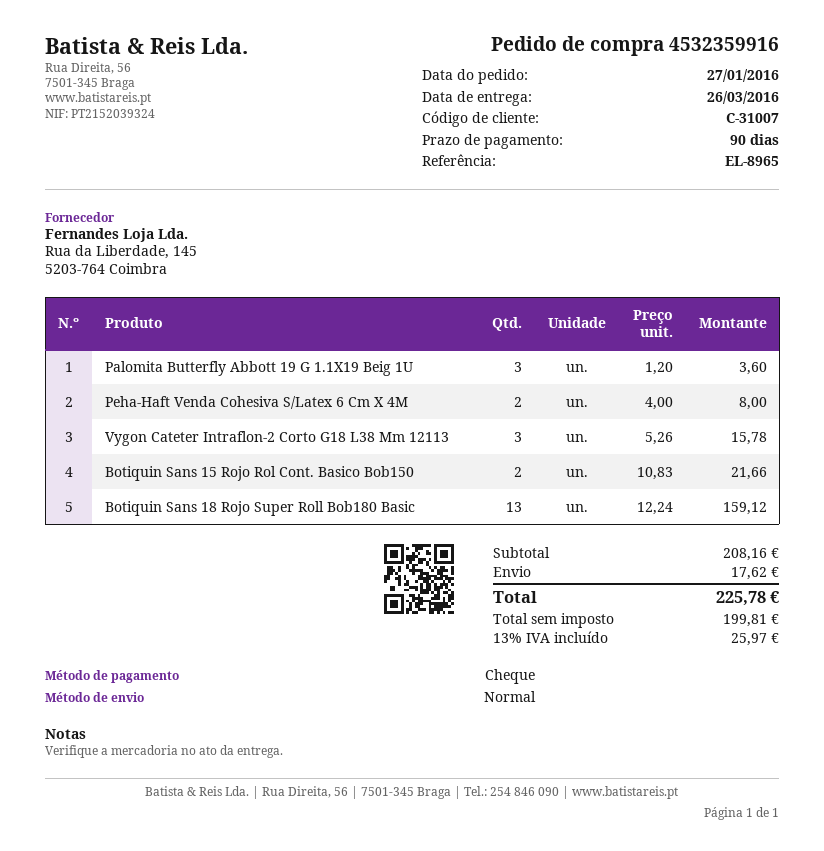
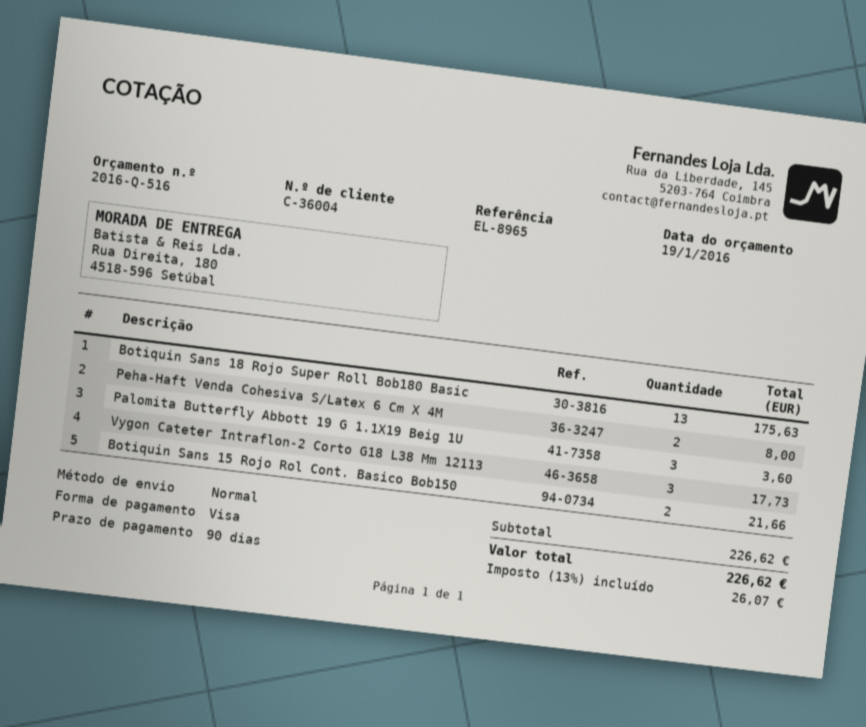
customer number: C-31007 -> C-36004
payment method: cheque -> Visa
Vygon Cateter Intraflon-2 Corto G18 L38 Mm 12113: 3 for 15.78 -> 3 for 17.73
Botiquin Sans 18 Rojo Super Roll Bob180 Basic: 13 for 159.12 -> 13 for 175.63
subtotal: 208.16 -> 226.62
shipping: 17.62 -> none
tax: 13% = 25.97 -> 13% = 26.07
total: 225.78 -> 226.62

